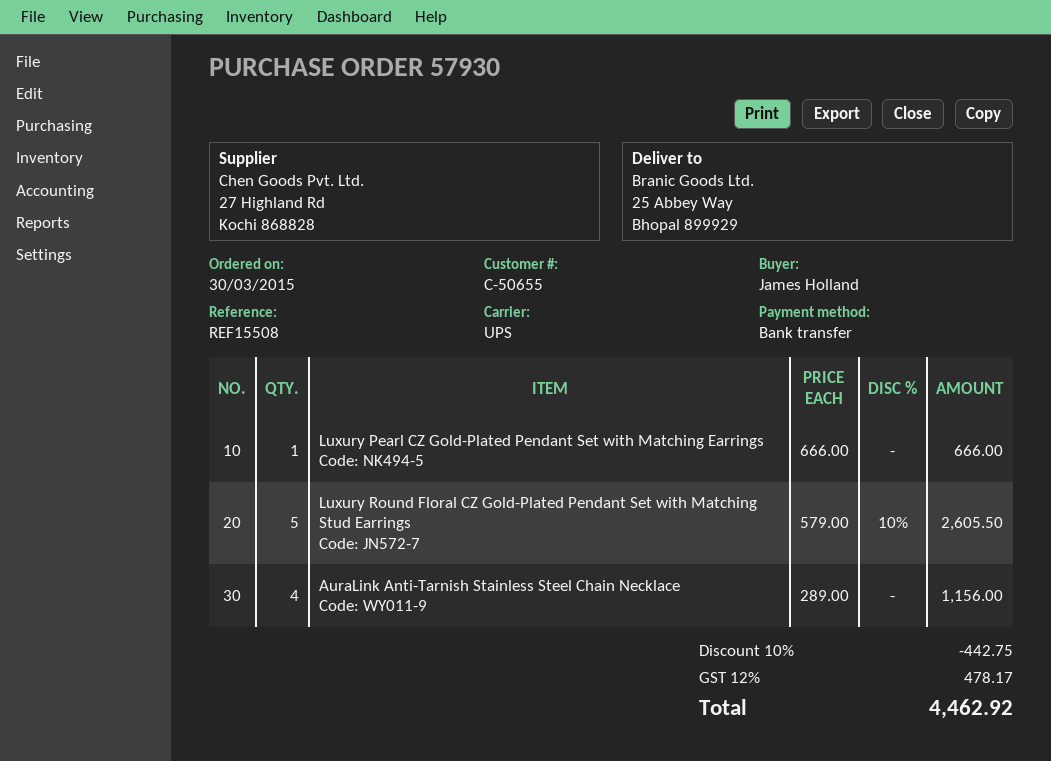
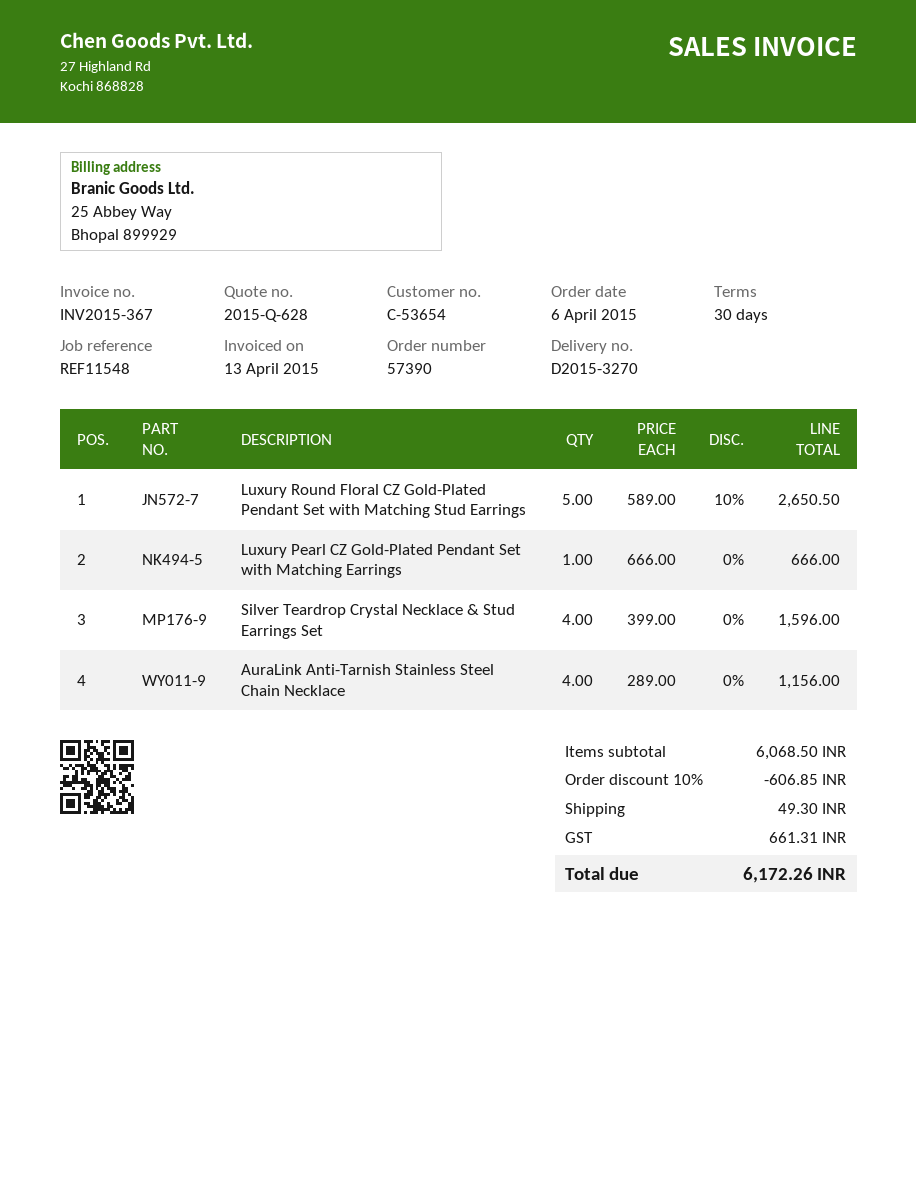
order number: 57930 -> 57390
order date: 2015-03-30 -> 2015-04-06
customer number: C-50655 -> C-53654
reference: REF15508 -> REF11548
Luxury Round Floral CZ Gold-Plated Pendant Set with Matching Stud Earrings: 5 x 579.00 - 10% = 2605.50 -> 5 x 589.00 - 10% = 2650.50
Silver Teardrop Crystal Necklace & Stud Earrings Set: none -> 4 x 399.00 = 1596.00
discount: 10% = 442.75 -> 10% = 606.85
shipping: none -> 49.30
tax: 478.17 -> 661.31
total: 4462.92 -> 6172.26

